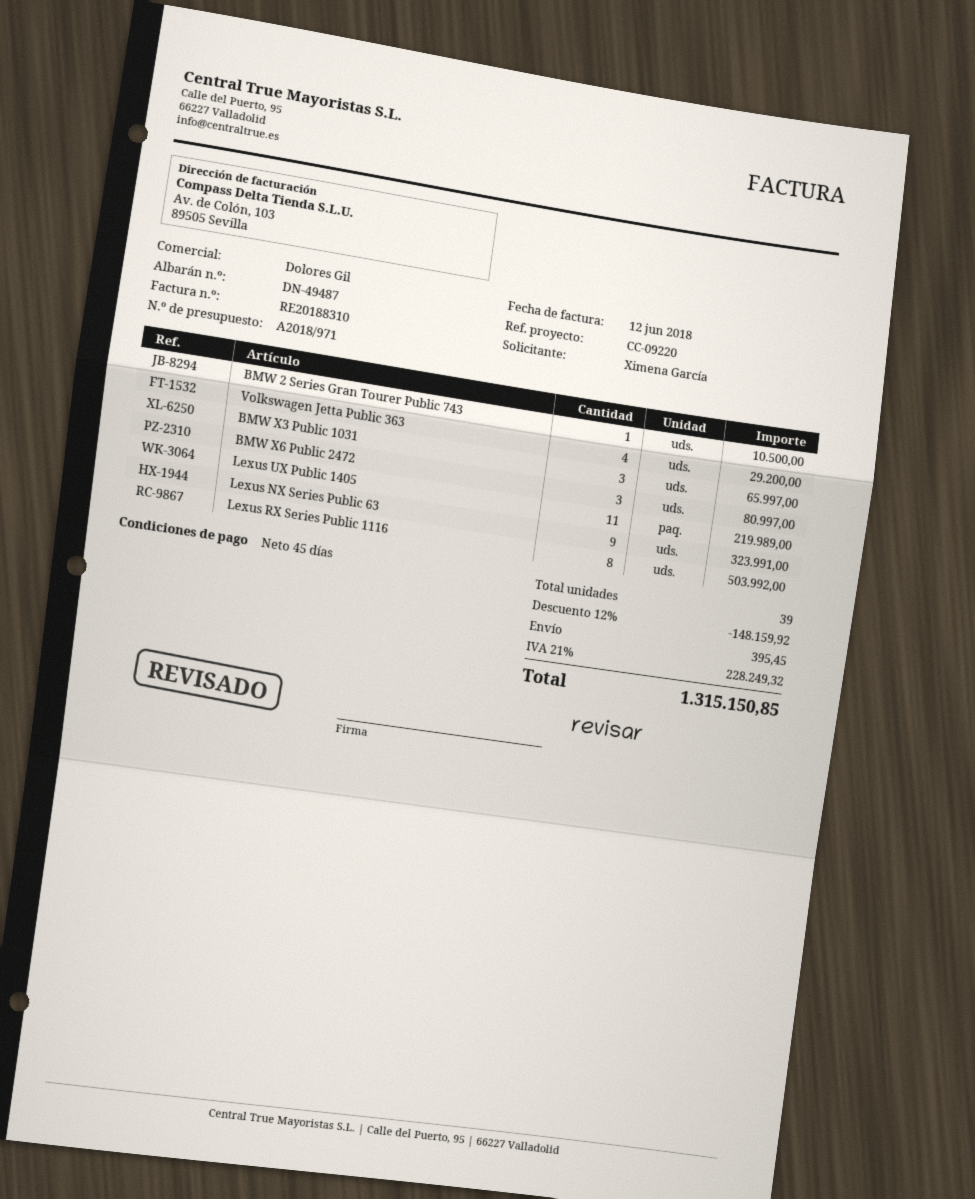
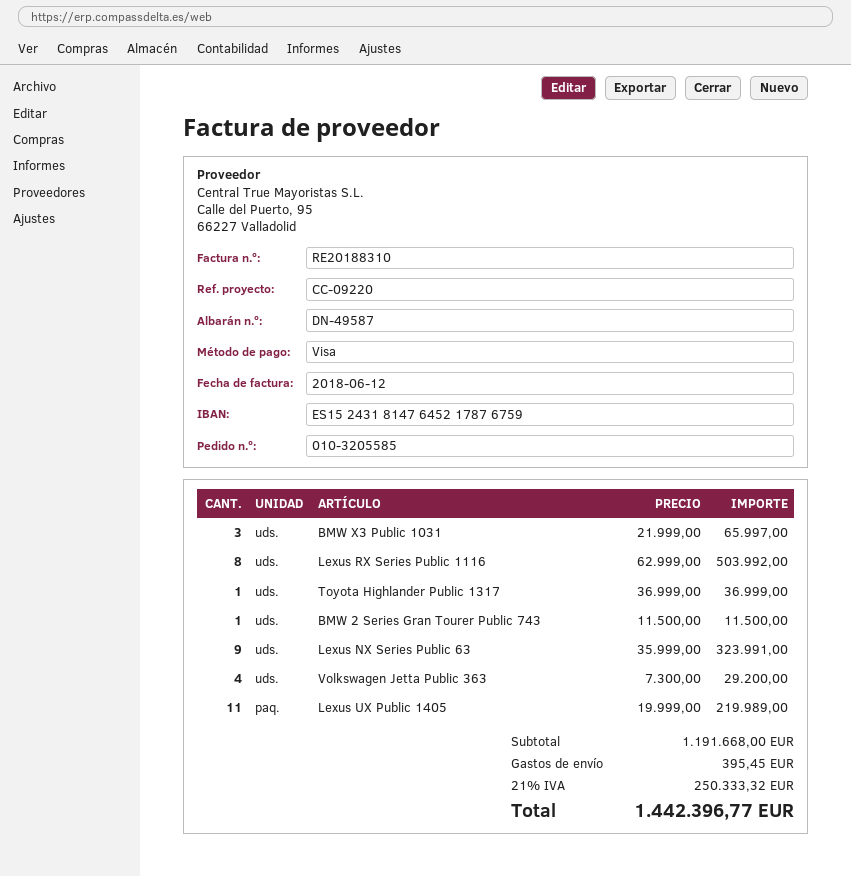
delivery note number: DN-49487 -> DN-49587
BMW 2 Series Gran Tourer Public 743: 1 for 10500.00 -> 1 for 11500.00
BMW X6 Public 2472: 3 for 80997.00 -> none
Toyota Highlander Public 1317: none -> 1 for 36999.00
discount: 12% = 148159.92 -> none
tax: 21% = 228249.32 -> 21% = 250333.32
total: 1315150.85 -> 1442396.77

